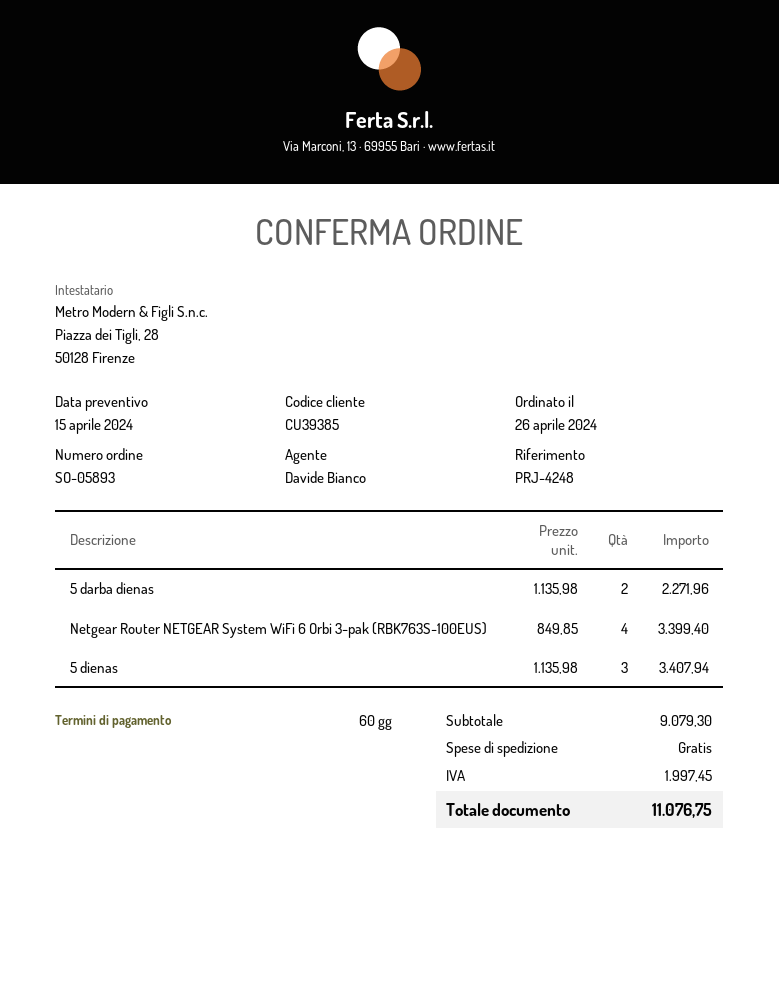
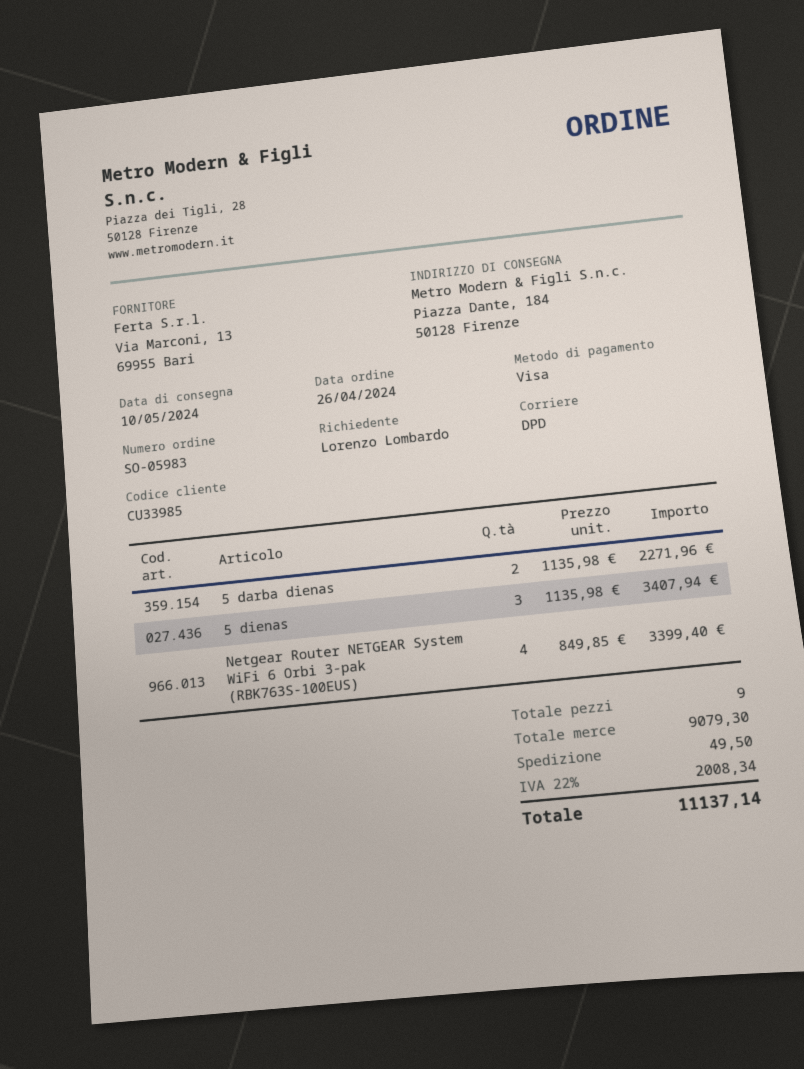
order number: SO-05893 -> SO-05983
customer number: CU39385 -> CU33985
shipping: 0.00 -> 49.50
tax: 1997.45 -> 2008.34
total: 11076.75 -> 11137.14

